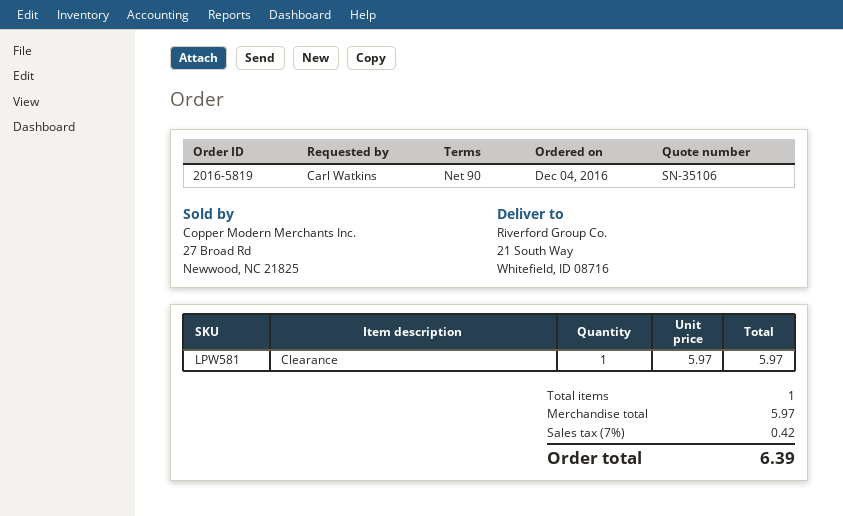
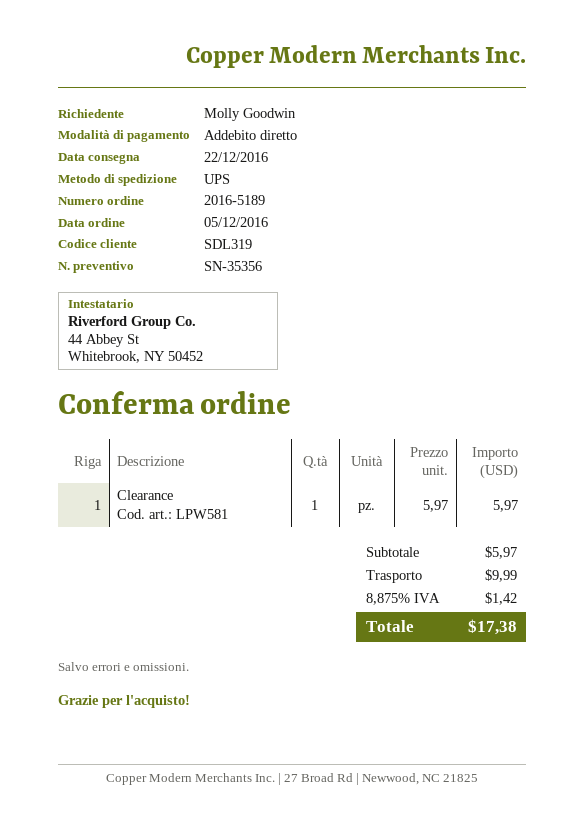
quote number: SN-35106 -> SN-35356
order number: 2016-5819 -> 2016-5189
order date: 2016-12-04 -> 2016-12-05
ordered by: Carl Watkins -> Molly Goodwin
shipping: none -> 9.99
tax: 7% = 0.42 -> 8.875% = 1.42
total: 6.39 -> 17.38

